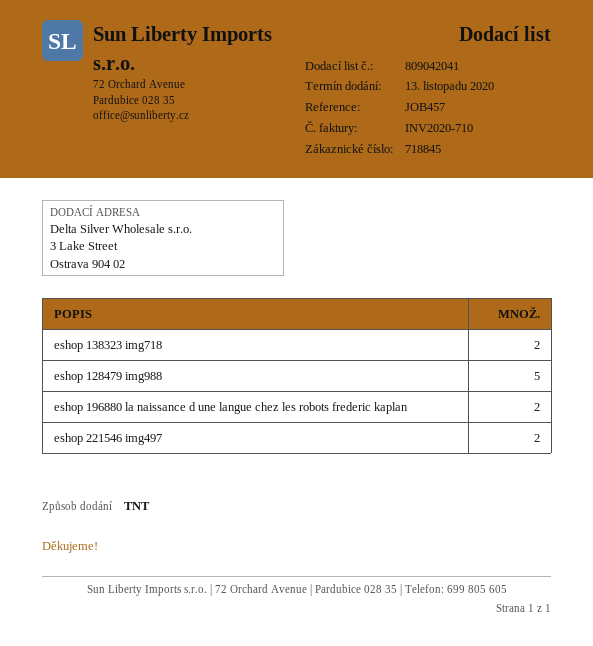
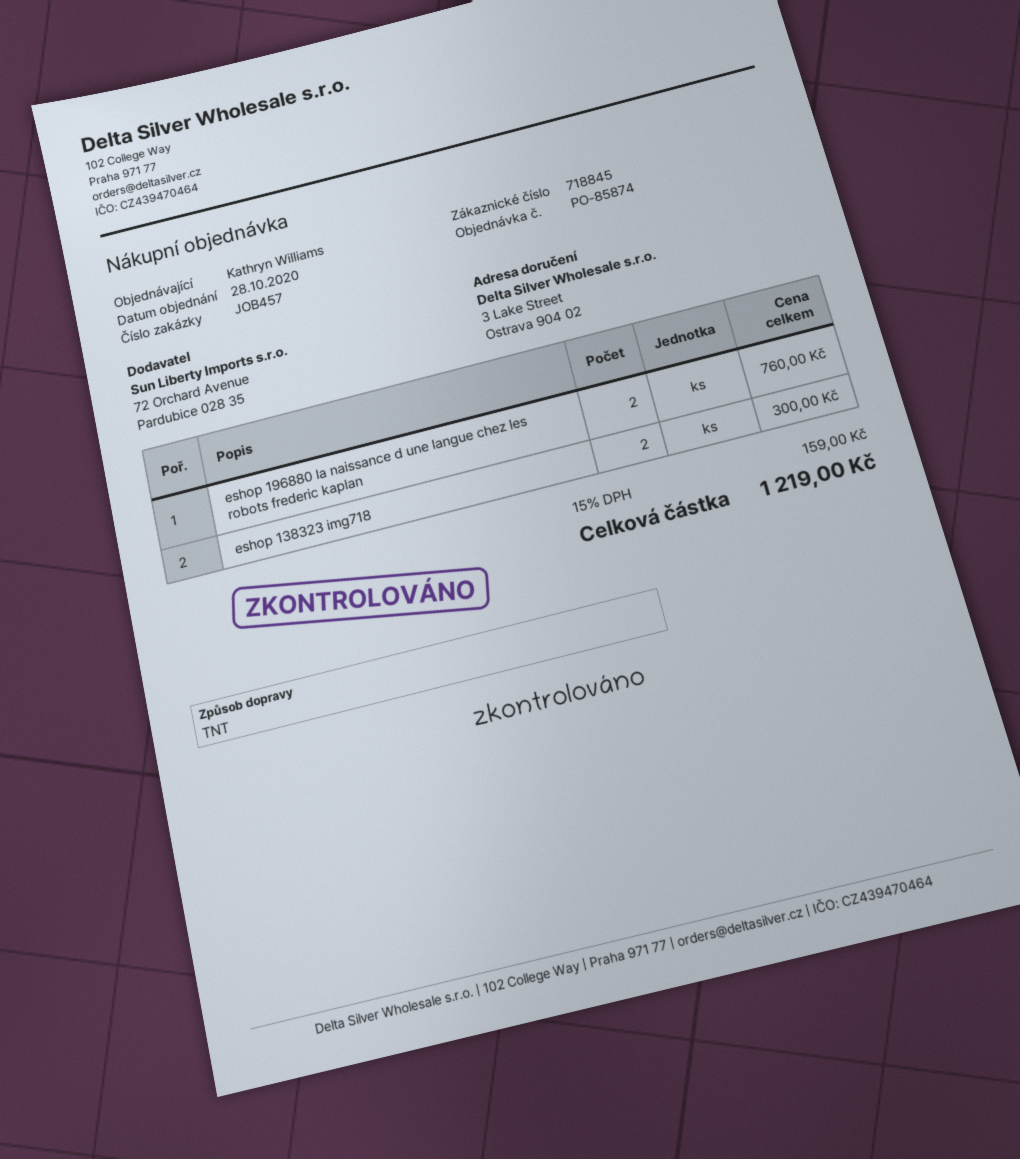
eshop 128479 img988: 5 -> none
eshop 221546 img497: 2 -> none

